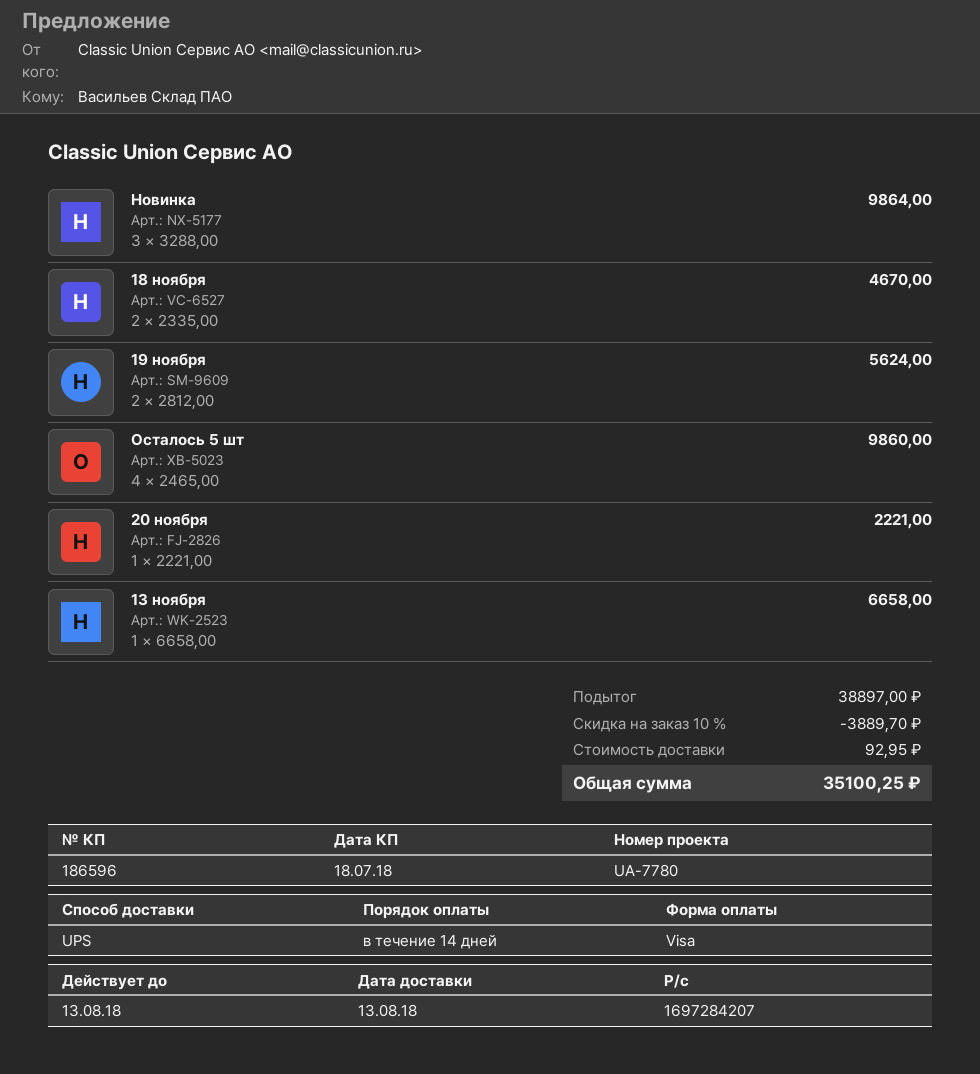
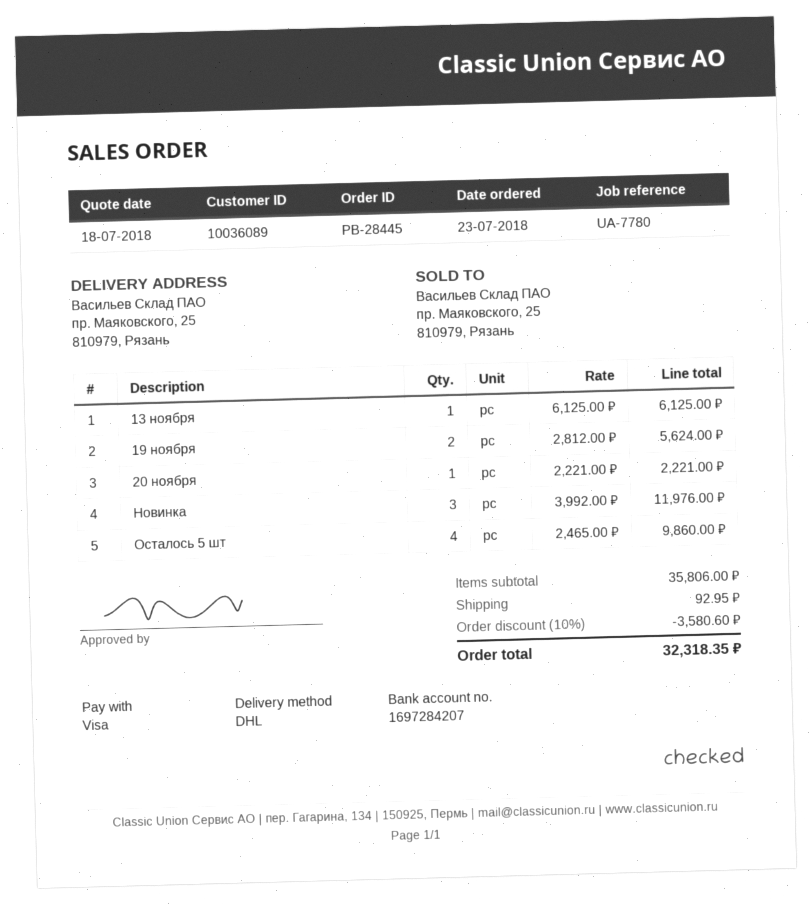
shipping method: UPS -> DHL
Новинка: 3 x 3288.00 = 9864.00 -> 3 x 3992.00 = 11976.00
18 ноября: 2 x 2335.00 = 4670.00 -> none
13 ноября: 1 x 6658.00 = 6658.00 -> 1 x 6125.00 = 6125.00
subtotal: 38897.00 -> 35806.00
discount: 10% = 3889.70 -> 10% = 3580.60
total: 35100.25 -> 32318.35

